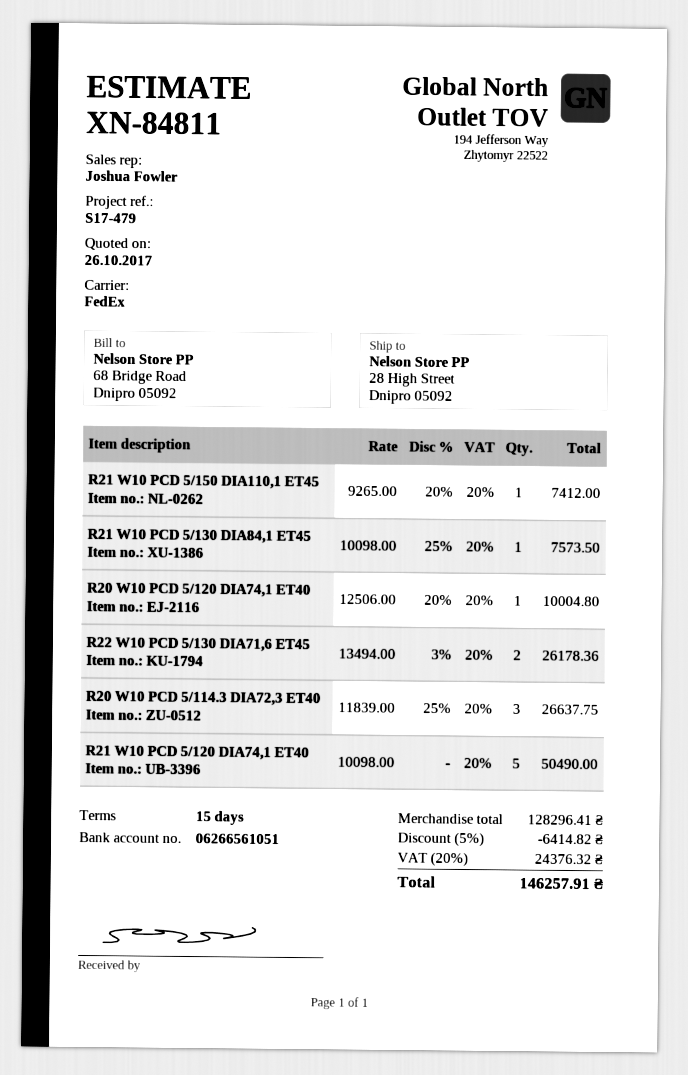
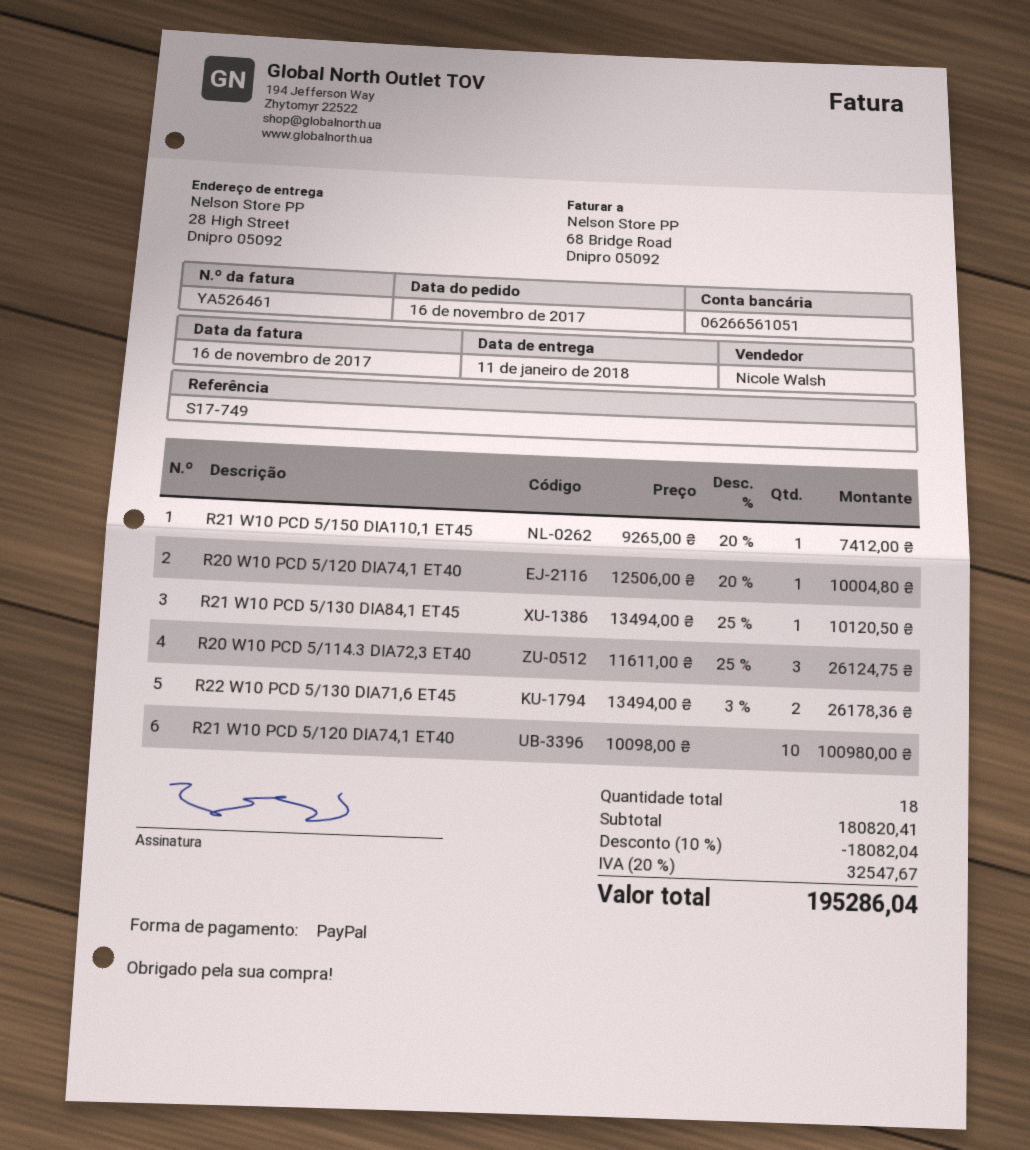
reference: S17-479 -> S17-749
sales rep: Joshua Fowler -> Nicole Walsh
R21 W10 PCD 5/130 DIA84,1 ET45: 1 x 10098.00 - 25% = 7573.50 -> 1 x 13494.00 - 25% = 10120.50
R20 W10 PCD 5/114.3 DIA72,3 ET40: 3 x 11839.00 - 25% = 26637.75 -> 3 x 11611.00 - 25% = 26124.75
R21 W10 PCD 5/120 DIA74,1 ET40: 5 x 10098.00 = 50490.00 -> 10 x 10098.00 = 100980.00
subtotal: 128296.41 -> 180820.41
discount: 5% = 6414.82 -> 10% = 18082.04
tax: 20% = 24376.32 -> 20% = 32547.67
total: 146257.91 -> 195286.04

